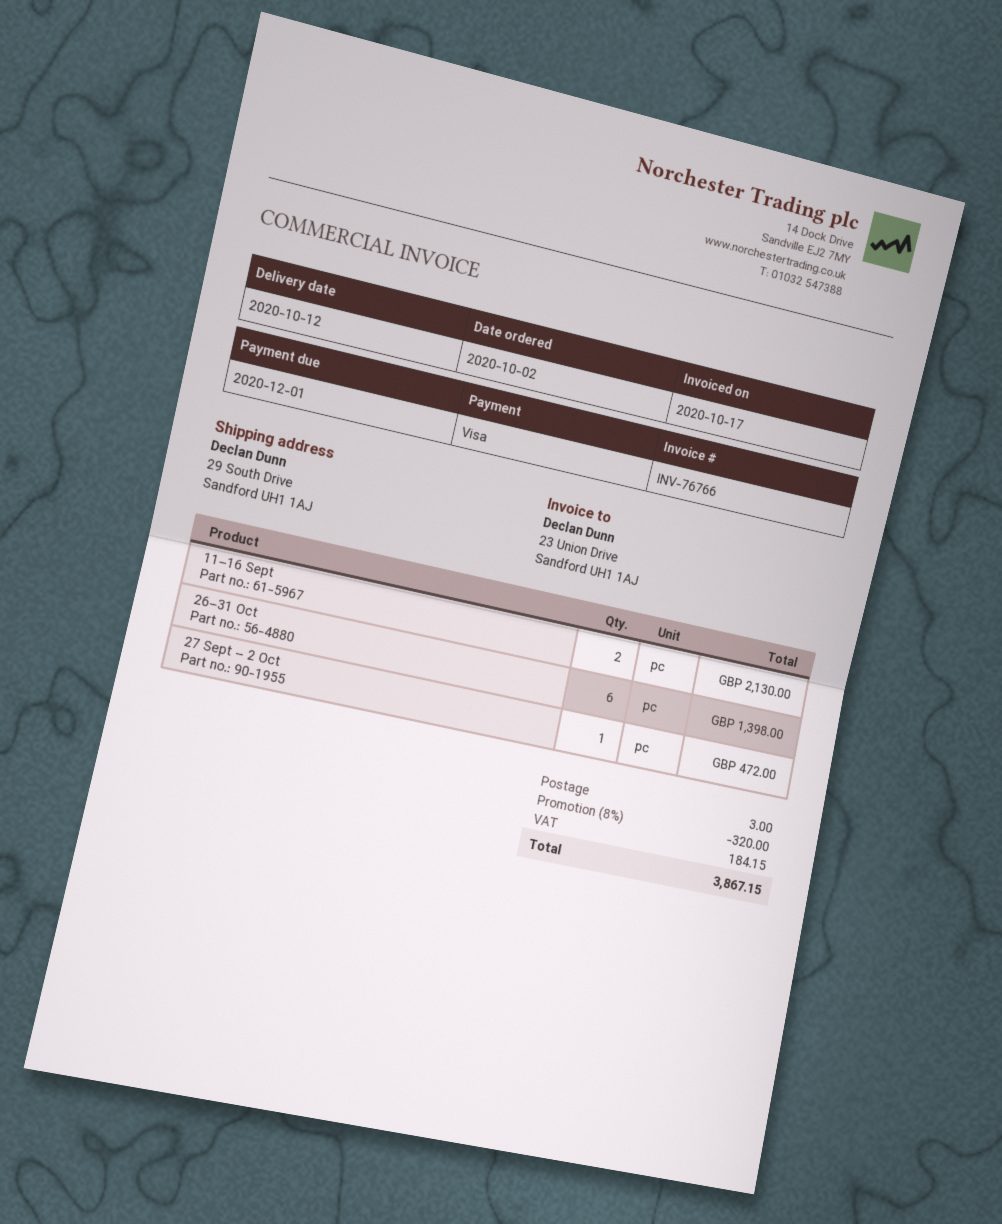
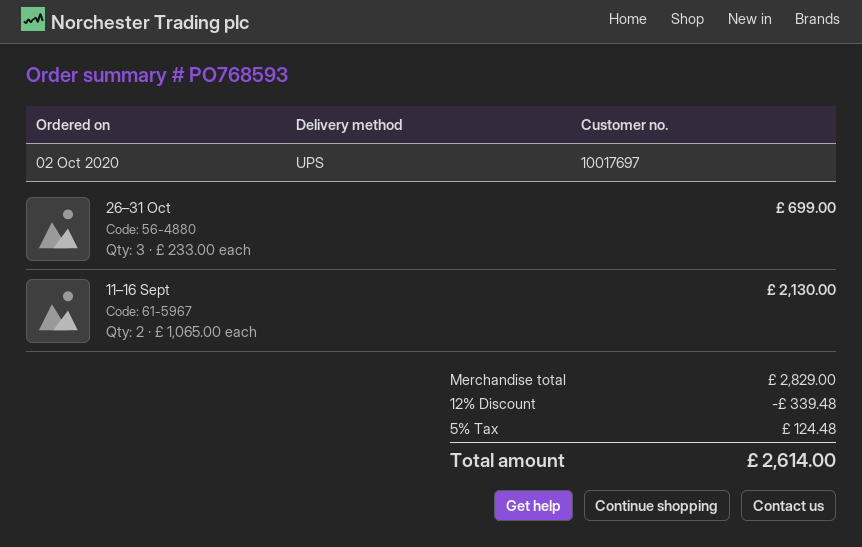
26–31 Oct: 6 for 1398.00 -> 3 for 699.00
27 Sept – 2 Oct: 1 for 472.00 -> none
discount: 8% = 320.00 -> 12% = 339.48
shipping: 3.00 -> none
tax: 184.15 -> 124.48
total: 3867.15 -> 2614.00

